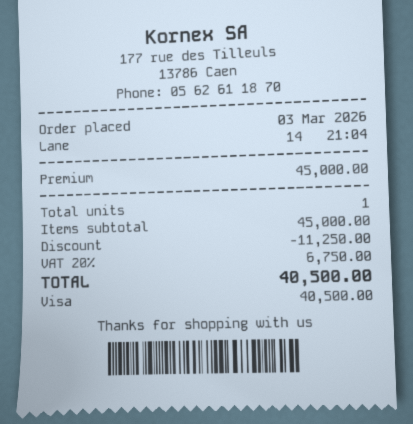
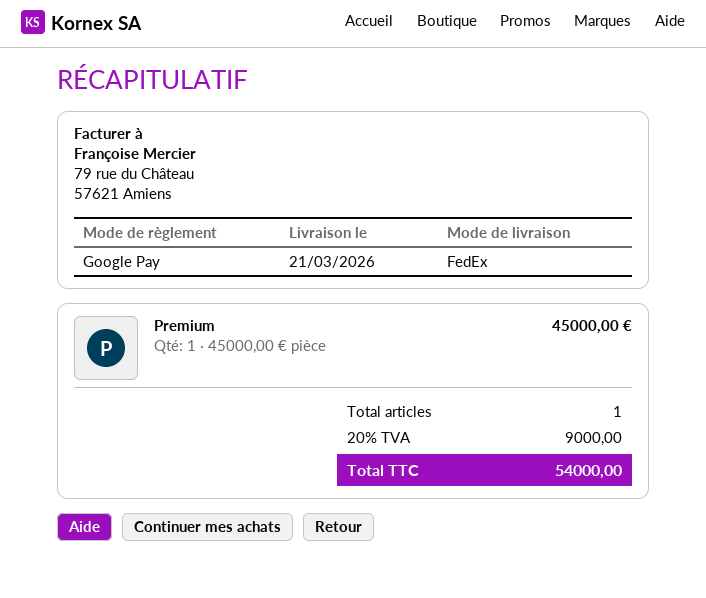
payment method: Visa -> Google Pay
discount: 11250.00 -> none
tax: 20% = 6750.00 -> 20% = 9000.00
total: 40500.00 -> 54000.00

